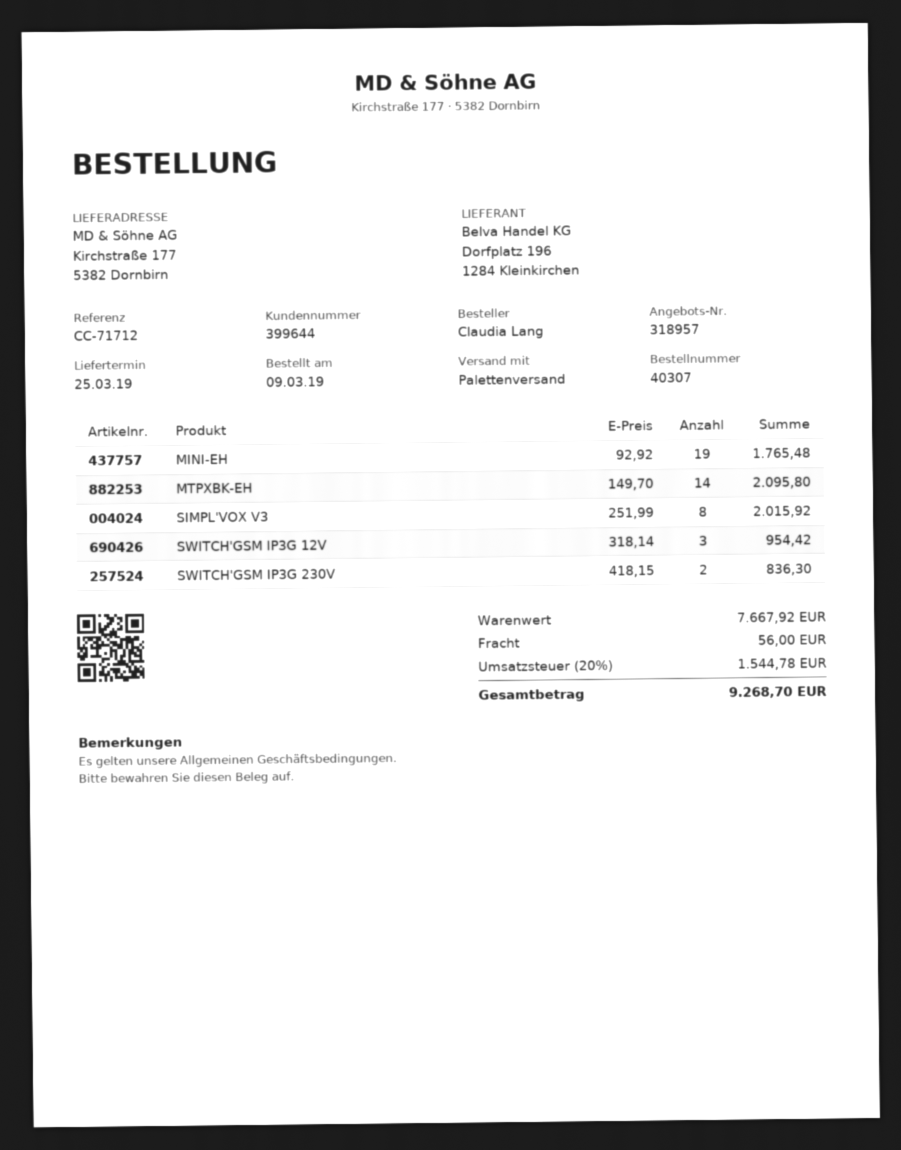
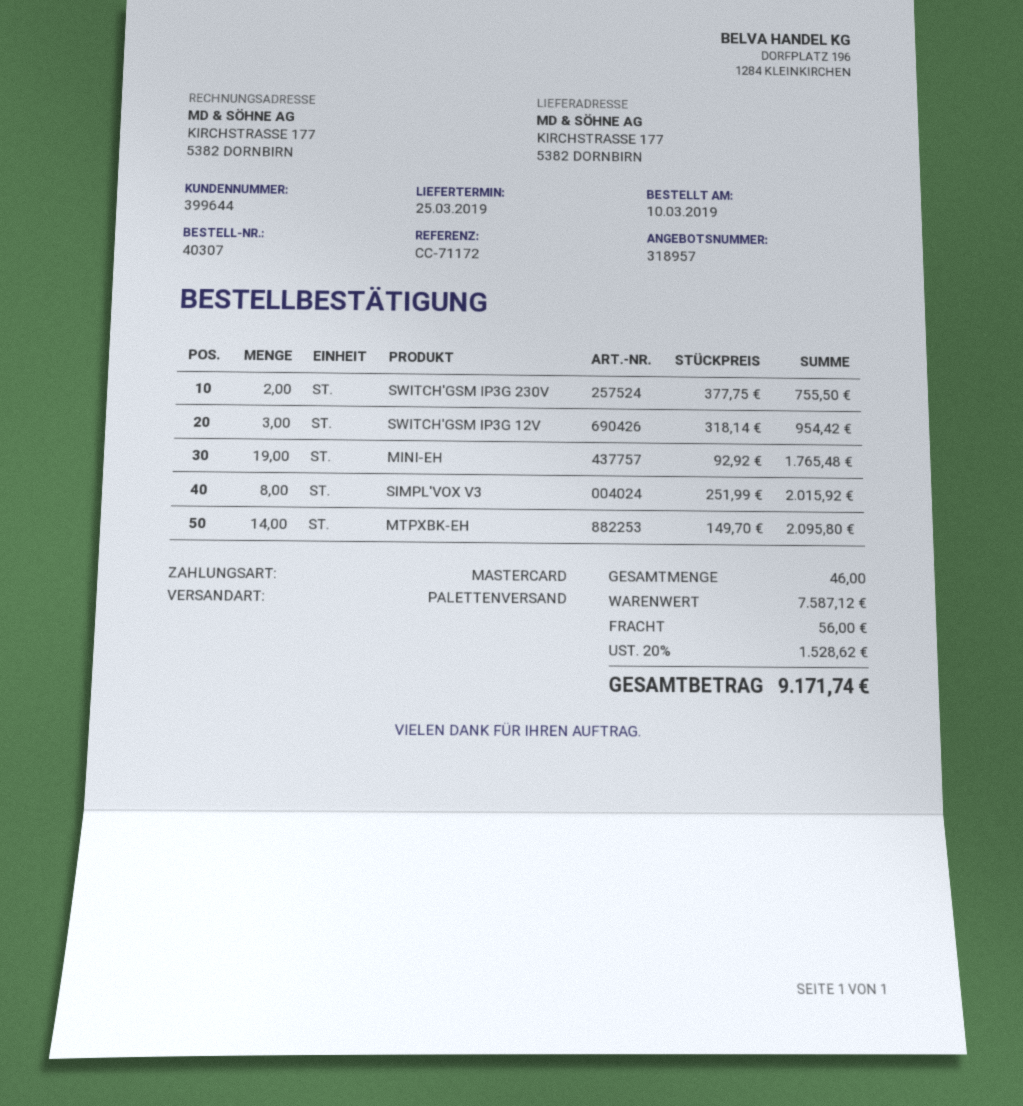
order date: 2019-03-09 -> 2019-03-10
reference: CC-71712 -> CC-71172
SWITCH'GSM IP3G 230V: 2 x 418.15 = 836.30 -> 2 x 377.75 = 755.50
subtotal: 7667.92 -> 7587.12
tax: 20% = 1544.78 -> 20% = 1528.62
total: 9268.70 -> 9171.74

